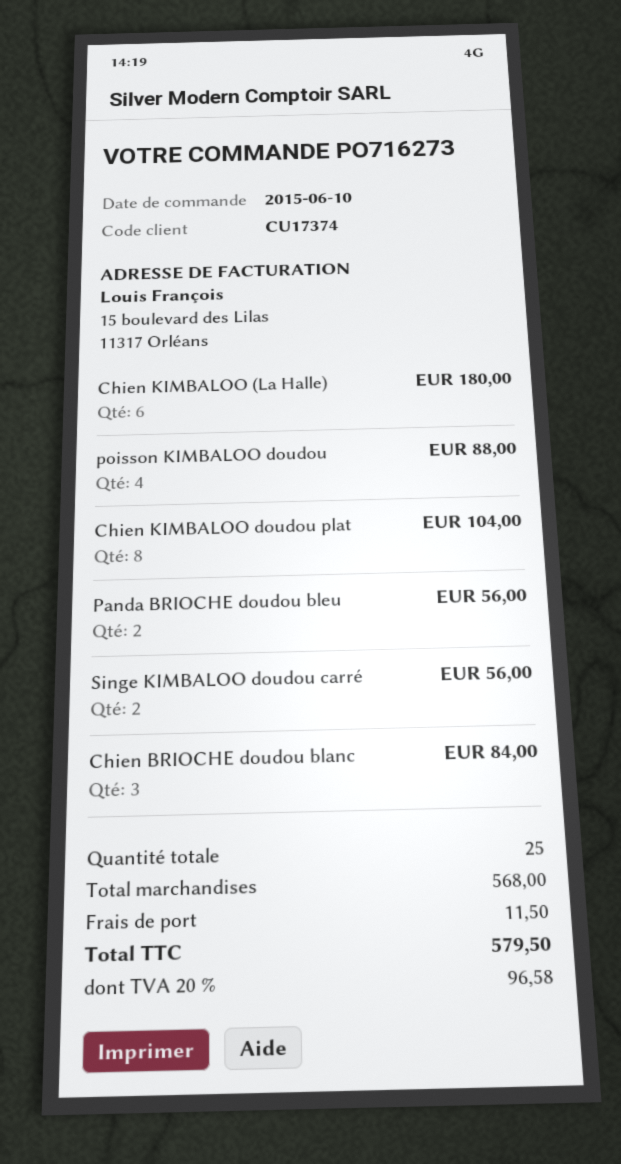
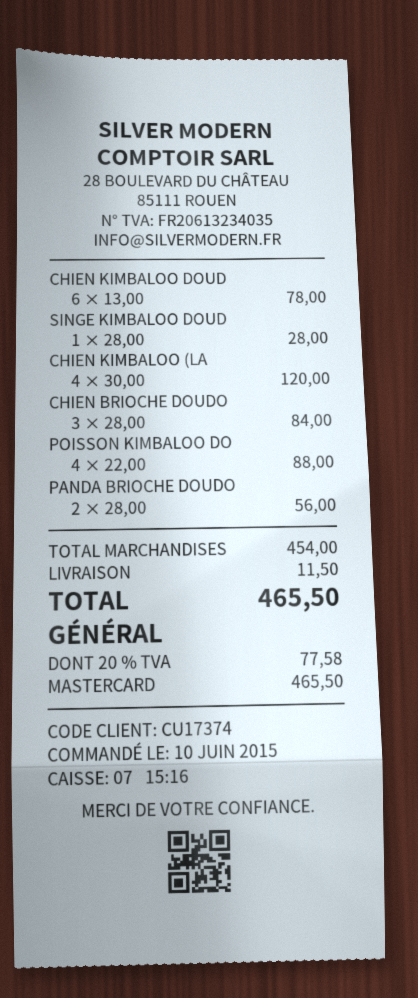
Chien KIMBALOO (La Halle): 6 for 180.00 -> 4 for 120.00
Chien KIMBALOO doudou plat: 8 for 104.00 -> 6 for 78.00
Singe KIMBALOO doudou carré: 2 for 56.00 -> 1 for 28.00
subtotal: 568.00 -> 454.00
tax: 20% = 96.58 -> 20% = 77.58
total: 579.50 -> 465.50

